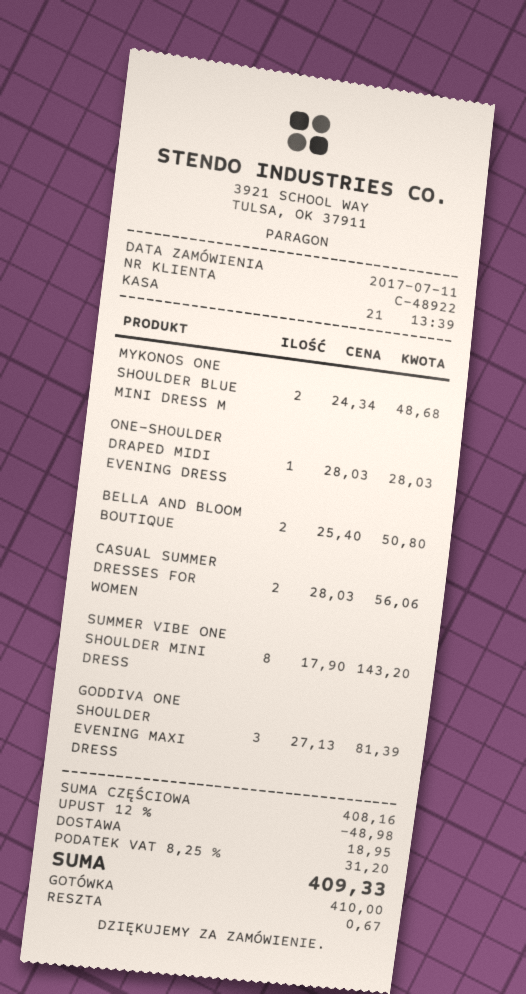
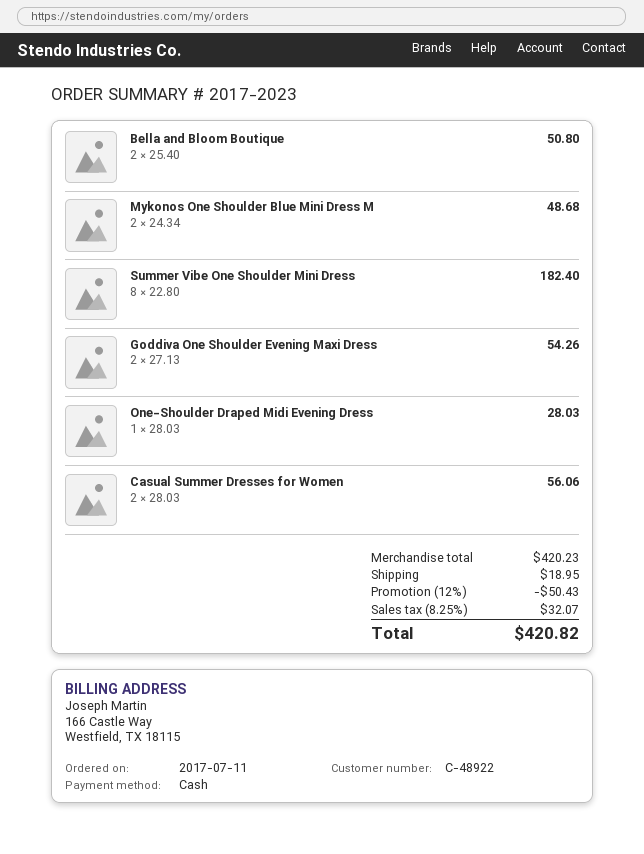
SUMMER VIBE ONE SHOULDER MINI DRESS: 8 x 17.90 = 143.20 -> 8 x 22.80 = 182.40
GODDIVA ONE SHOULDER EVENING MAXI DRESS: 3 x 27.13 = 81.39 -> 2 x 27.13 = 54.26
subtotal: 408.16 -> 420.23
discount: 12% = 48.98 -> 12% = 50.43
tax: 8.25% = 31.20 -> 8.25% = 32.07
total: 409.33 -> 420.82

